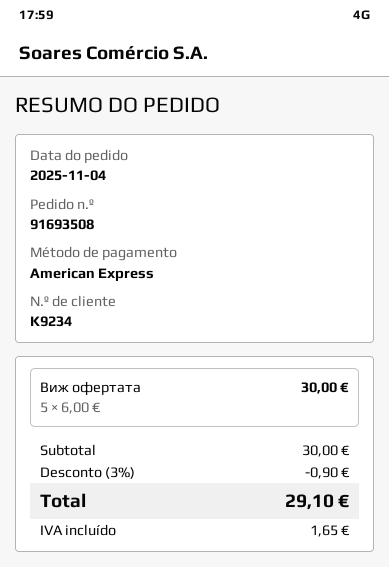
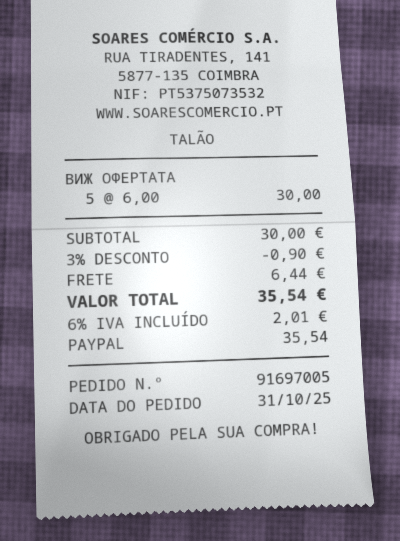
order number: 91693508 -> 91697005
order date: 2025-11-04 -> 2025-10-31
payment method: American Express -> PayPal
shipping: none -> 6.44
tax: 1.65 -> 2.01
total: 29.10 -> 35.54

